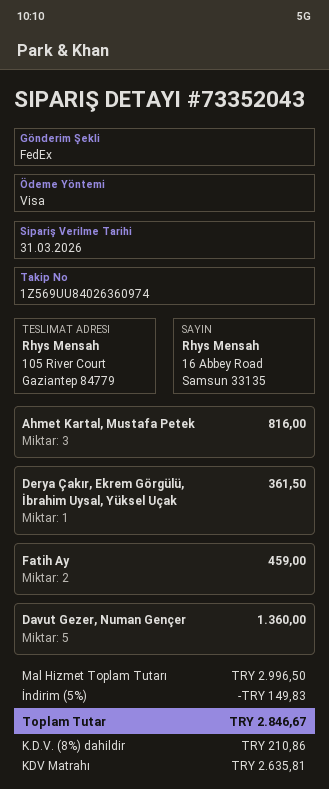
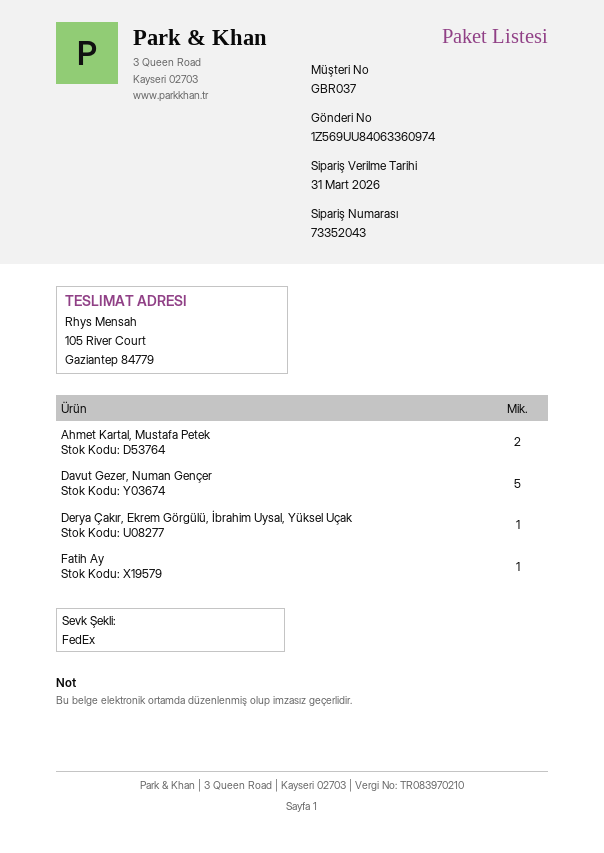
tracking number: 1Z569UU84026360974 -> 1Z569UU84063360974
Ahmet Kartal, Mustafa Petek: 3 -> 2
Fatih Ay: 2 -> 1

